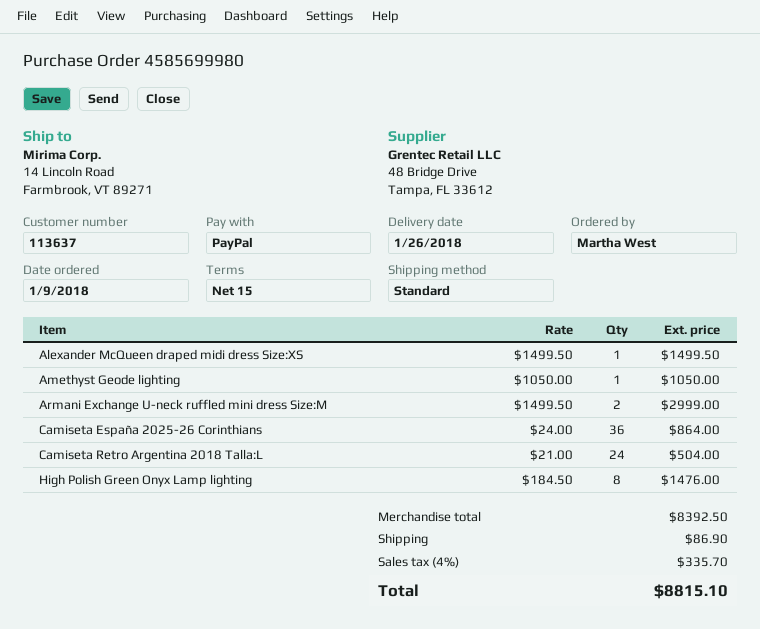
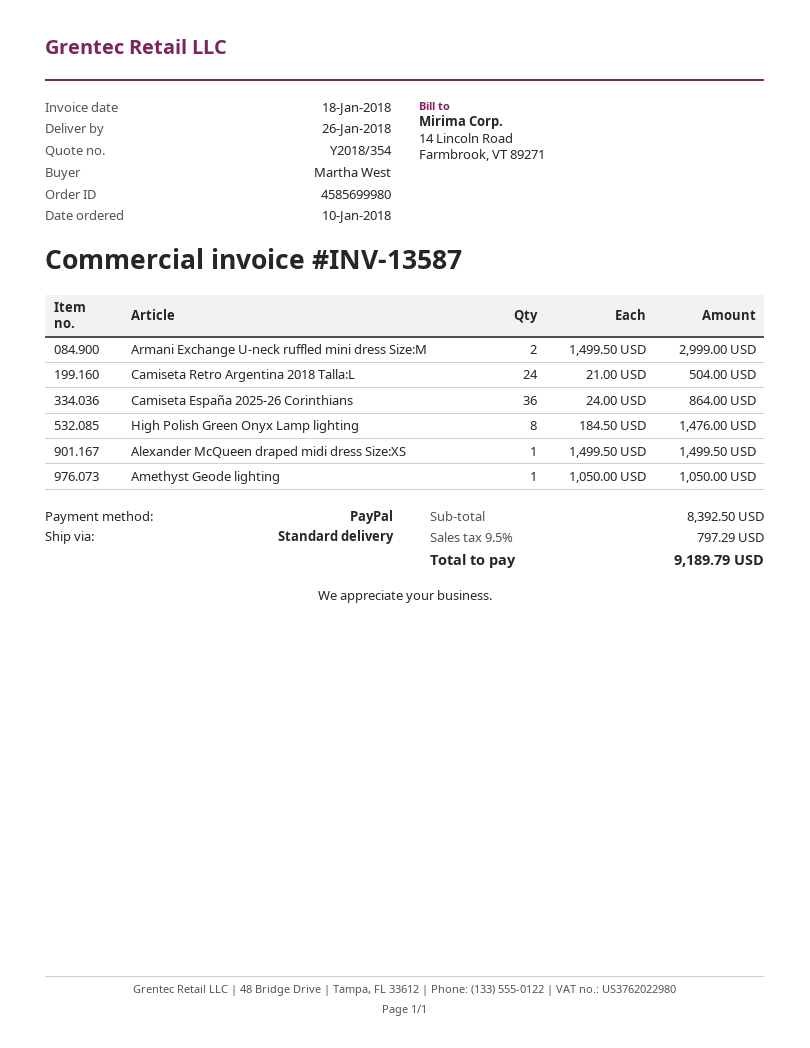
order date: 2018-01-09 -> 2018-01-10
shipping: 86.90 -> none
tax: 4% = 335.70 -> 9.5% = 797.29
total: 8815.10 -> 9189.79

